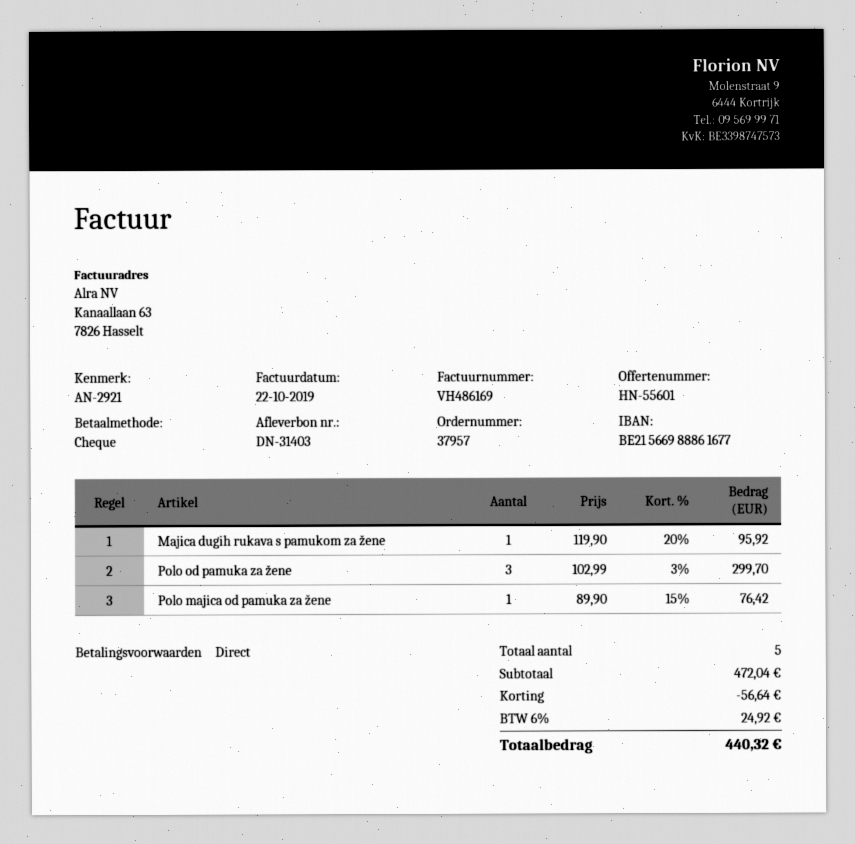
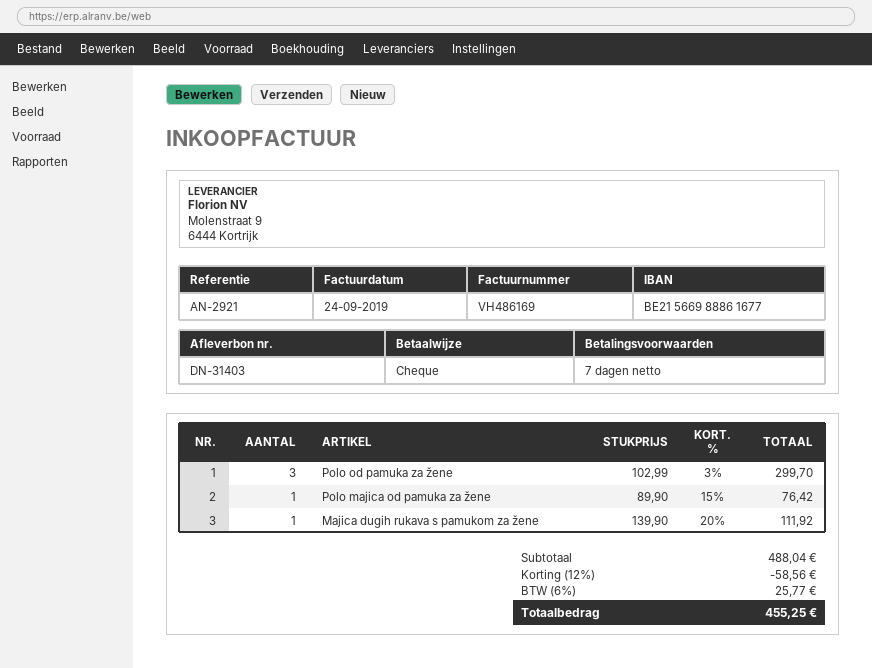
invoice date: 2019-10-22 -> 2019-09-24
payment terms: on receipt -> 7 days
Majica dugih rukava s pamukom za žene: 1 x 119.90 - 20% = 95.92 -> 1 x 139.90 - 20% = 111.92
subtotal: 472.04 -> 488.04
discount: 56.64 -> 58.56
tax: 6% = 24.92 -> 6% = 25.77
total: 440.32 -> 455.25

